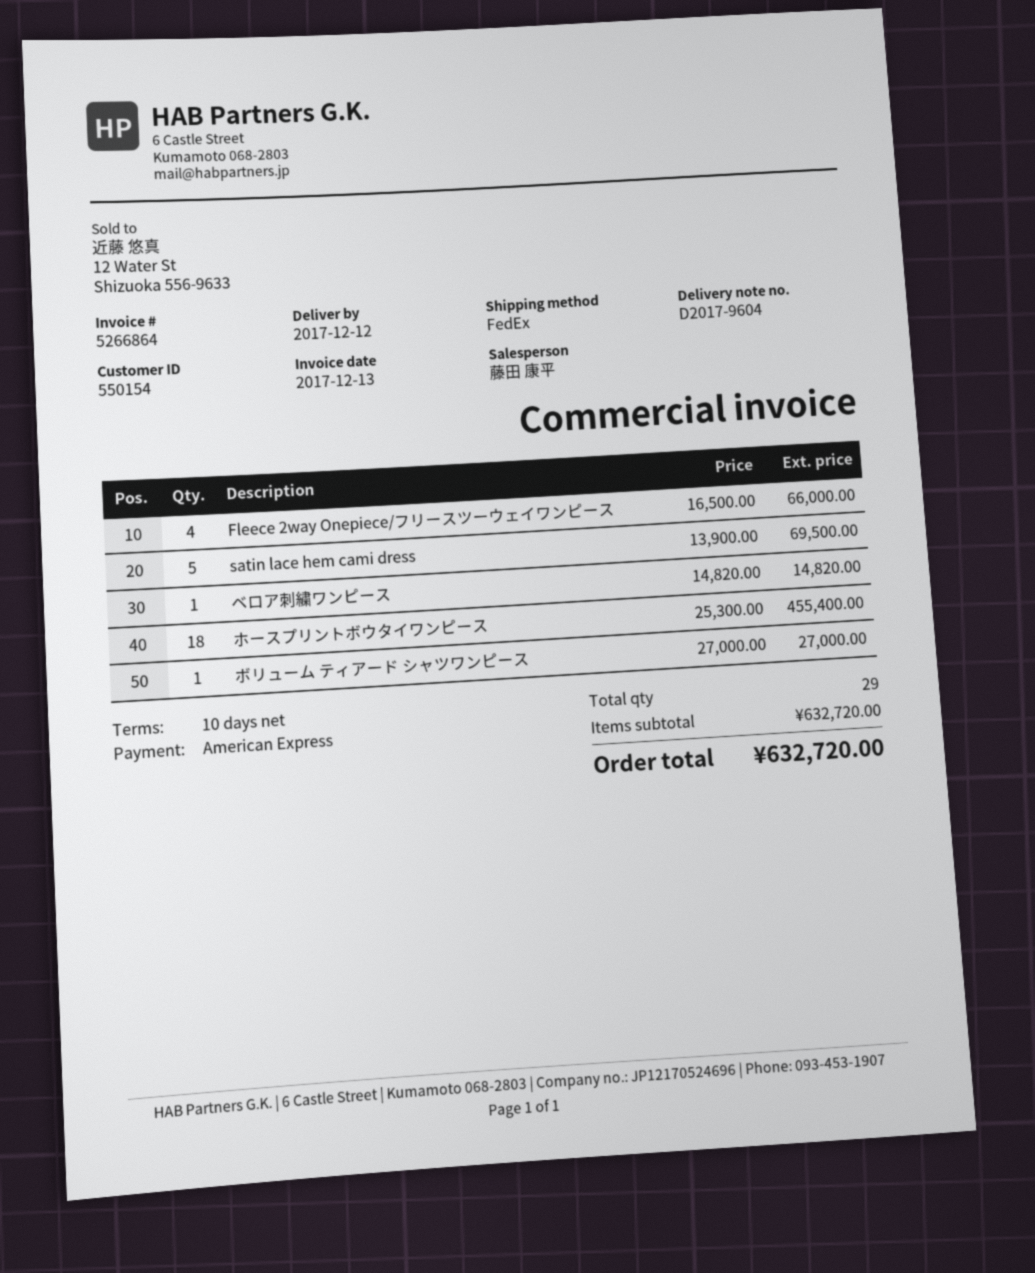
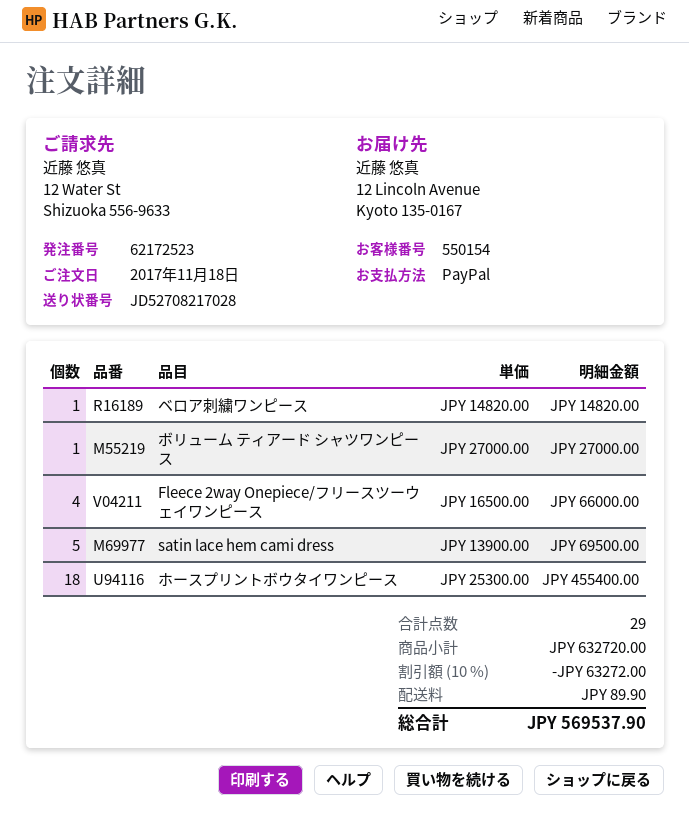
payment method: American Express -> PayPal
discount: none -> 10% = 63272.00
shipping: none -> 89.90
total: 632720.00 -> 569537.90

